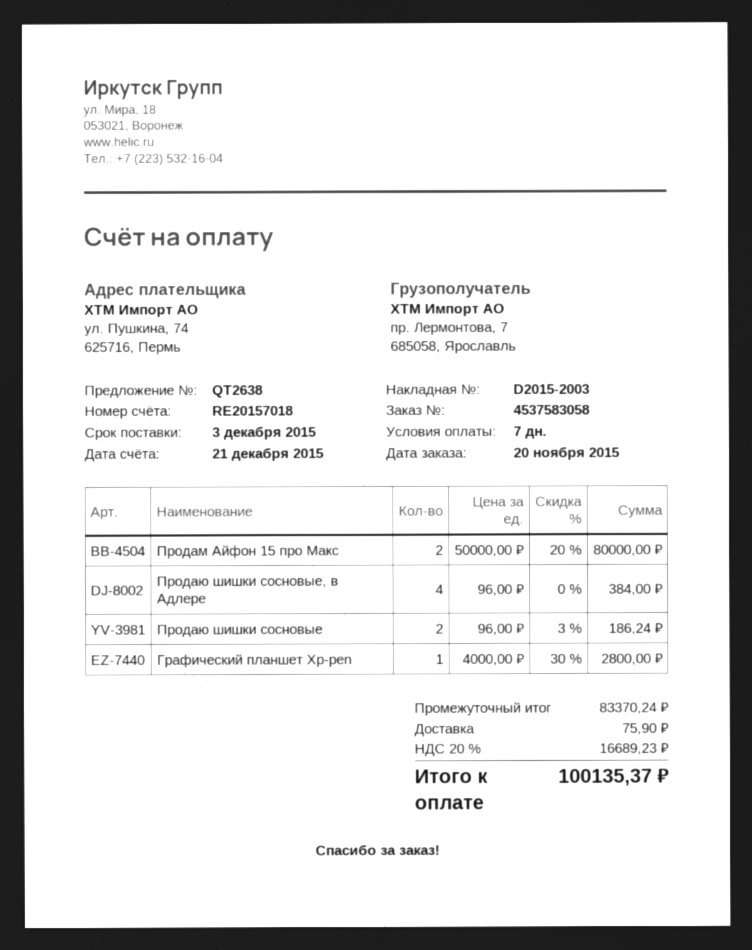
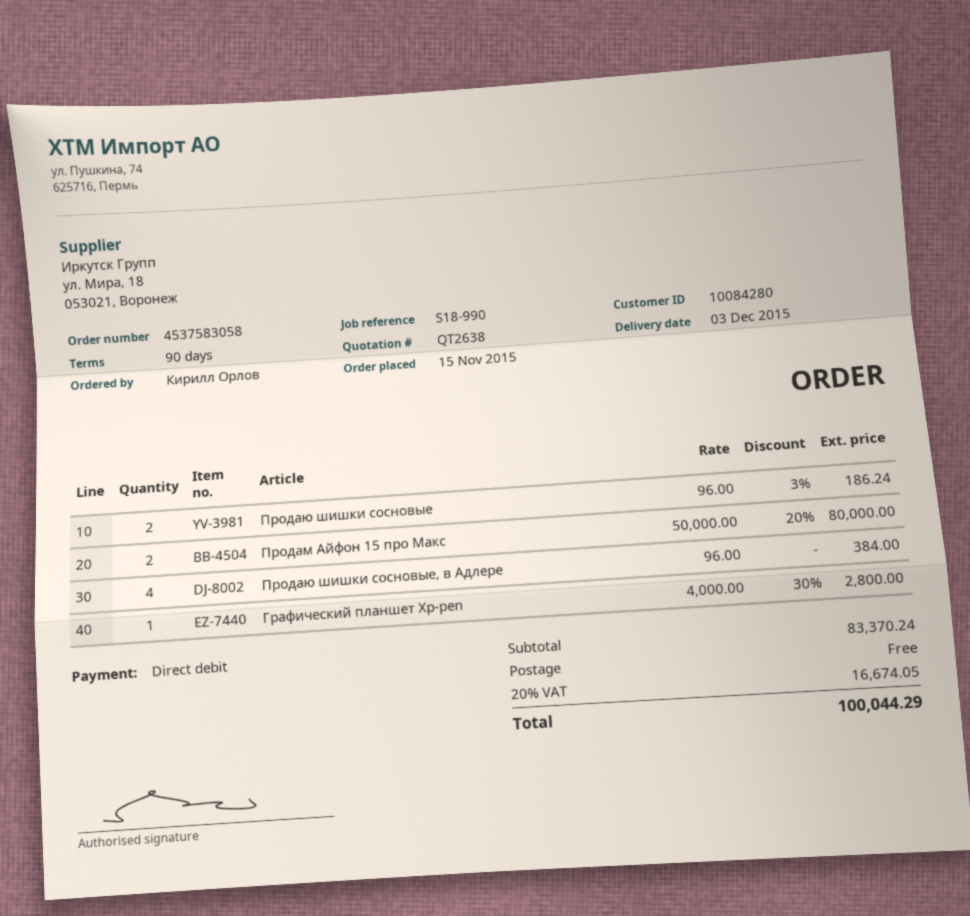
order date: 2015-11-20 -> 2015-11-15
payment terms: 7 days -> 90 days
shipping: 75.90 -> 0.00
tax: 20% = 16689.23 -> 20% = 16674.05
total: 100135.37 -> 100044.29

